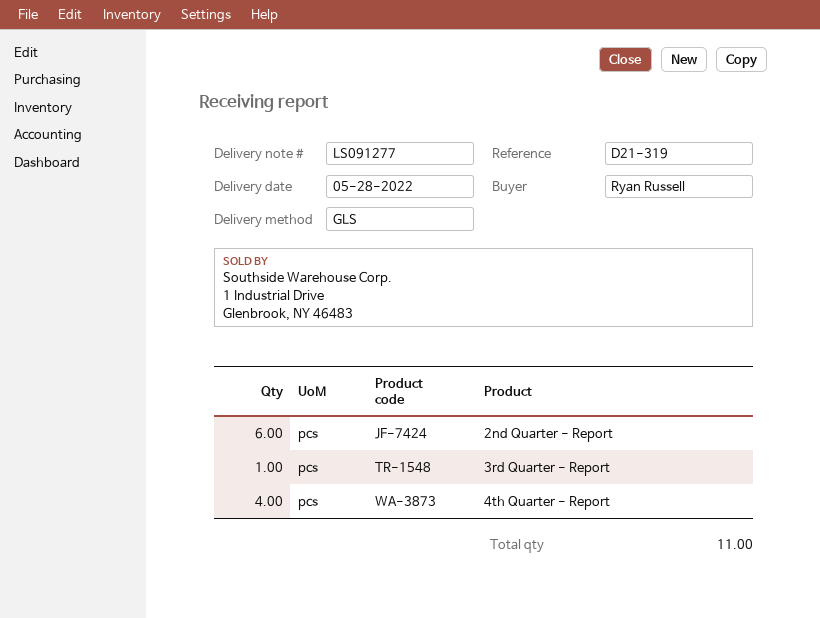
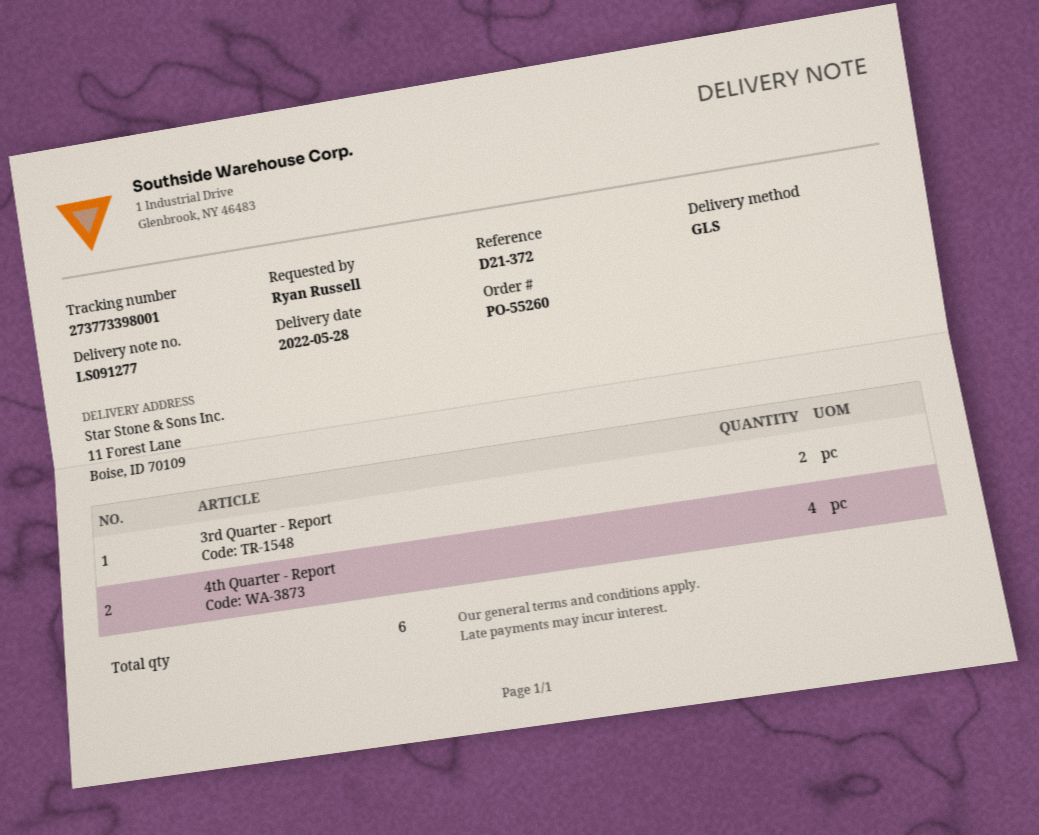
reference: D21-319 -> D21-372
2nd Quarter - Report: 6 -> none
3rd Quarter - Report: 1 -> 2
total quantity: 11 -> 6

